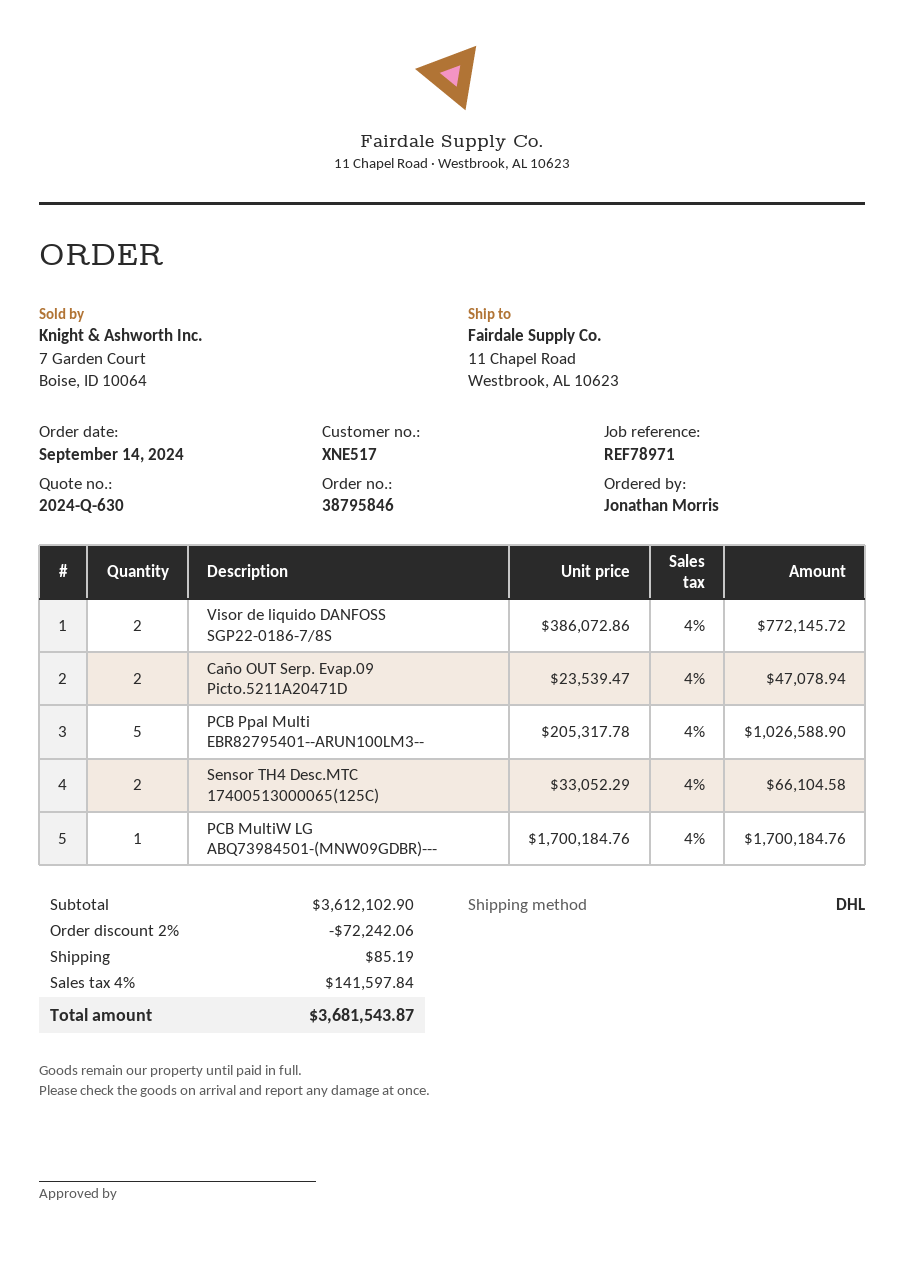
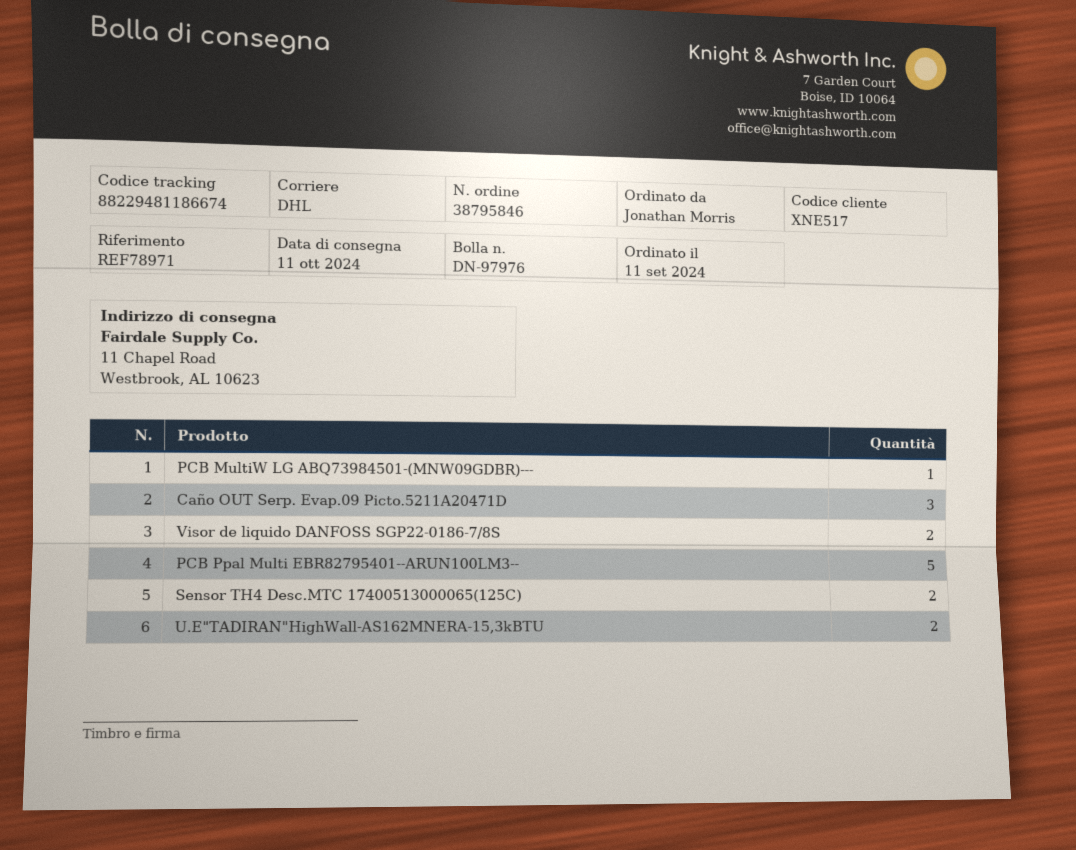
order date: 2024-09-14 -> 2024-09-11
Caño OUT Serp. Evap.09 Picto.5211A20471D: 2 -> 3
U.E"TADIRAN"HighWall-AS162MNERA-15,3kBTU: none -> 2

